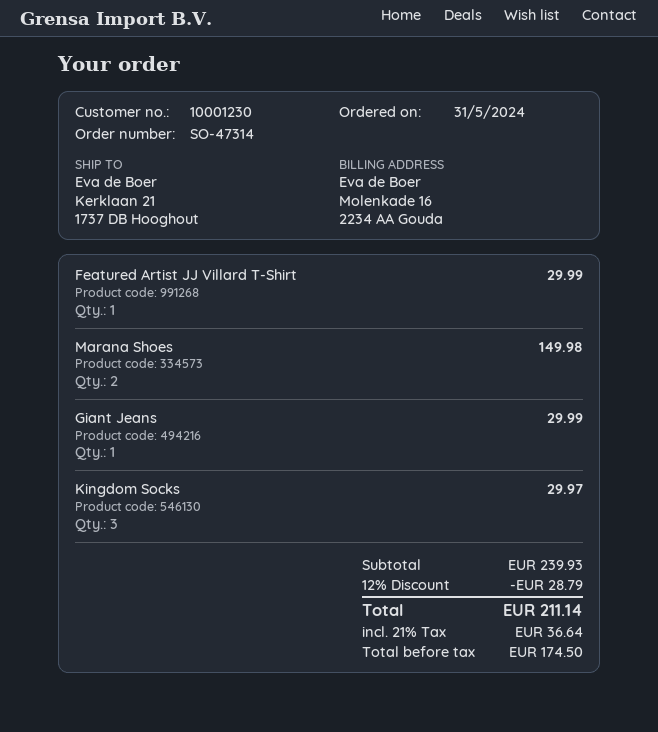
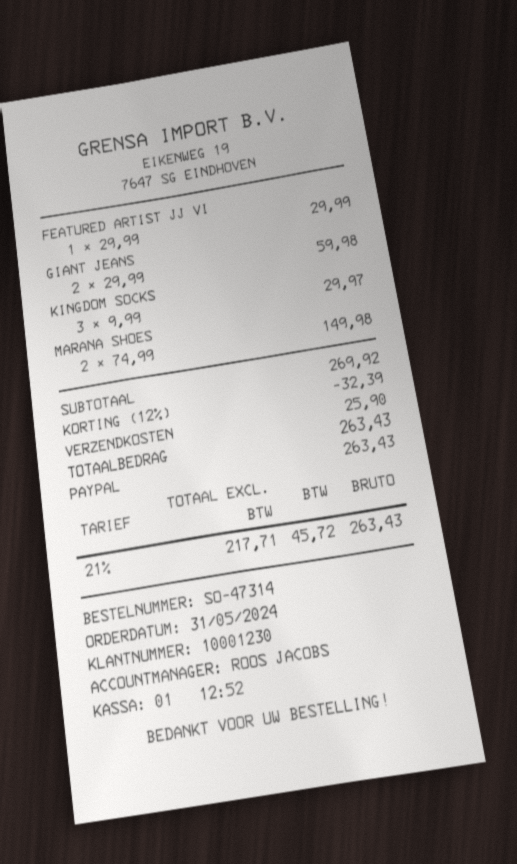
Giant Jeans: 1 for 29.99 -> 2 for 59.98
subtotal: 239.93 -> 269.92
discount: 12% = 28.79 -> 12% = 32.39
shipping: none -> 25.90
net: 174.50 -> 217.71
tax: 21% = 36.64 -> 21% = 45.72
total: 211.14 -> 263.43

